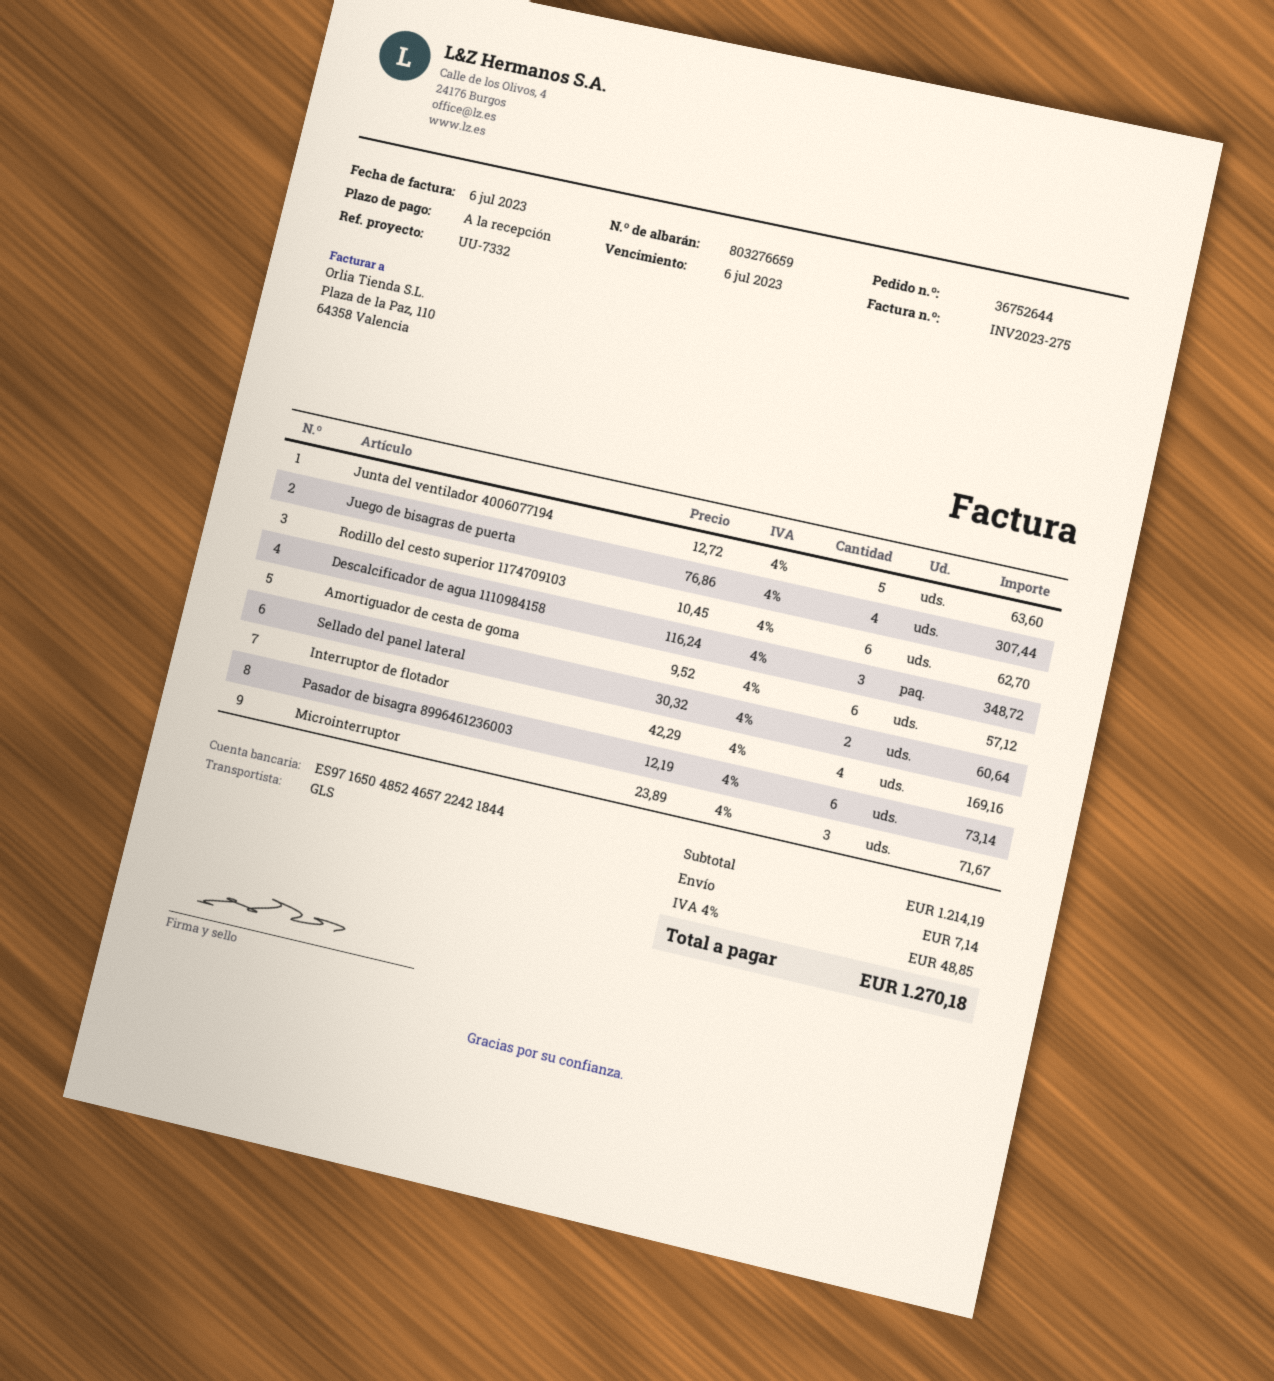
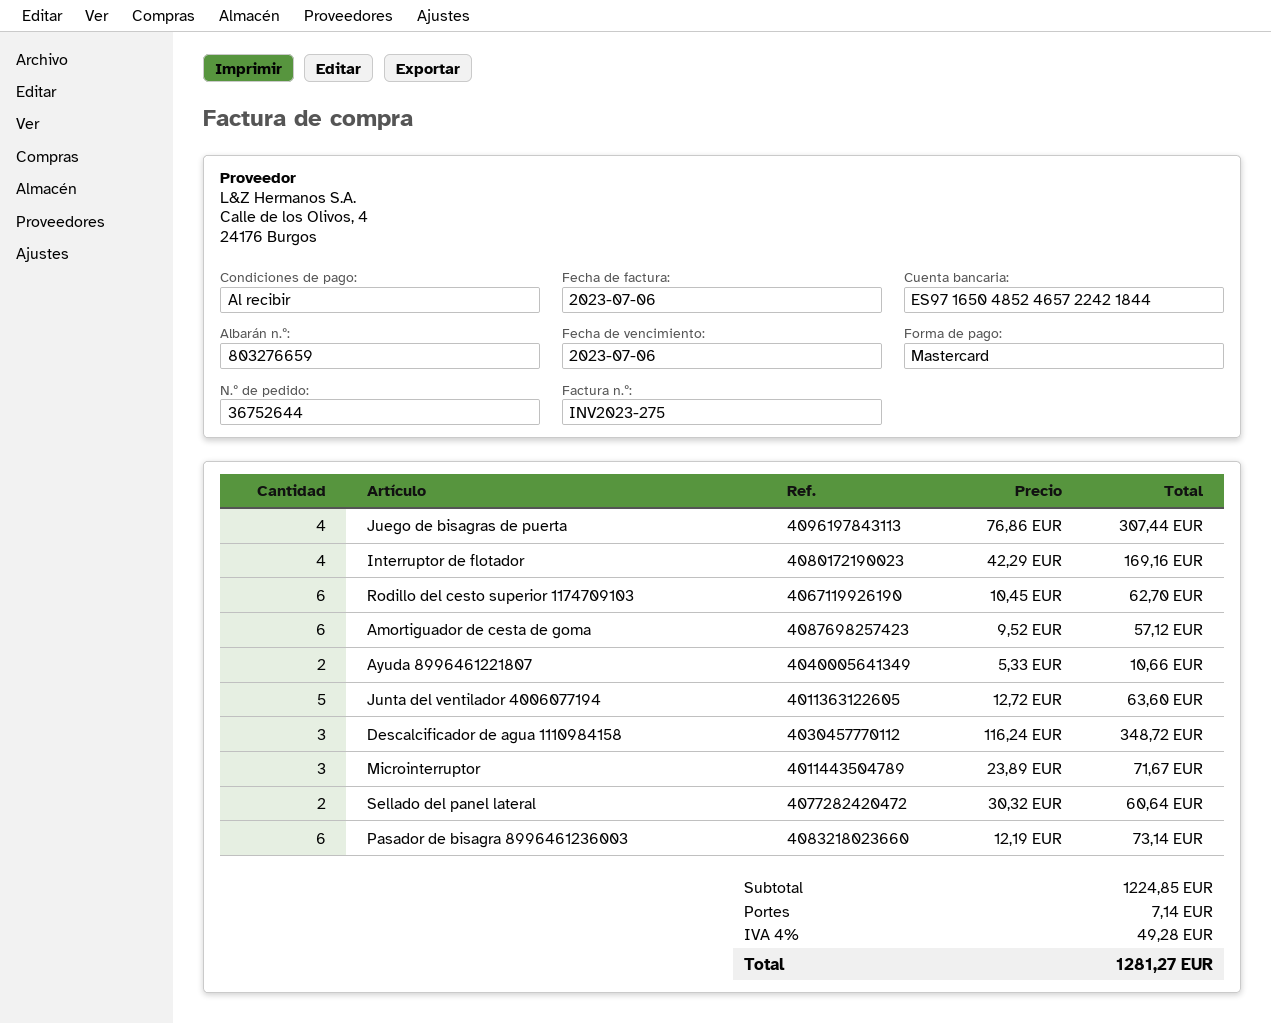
Ayuda 8996461221807: none -> 2 x 5.33 = 10.66
subtotal: 1214.19 -> 1224.85
tax: 4% = 48.85 -> 4% = 49.28
total: 1270.18 -> 1281.27

